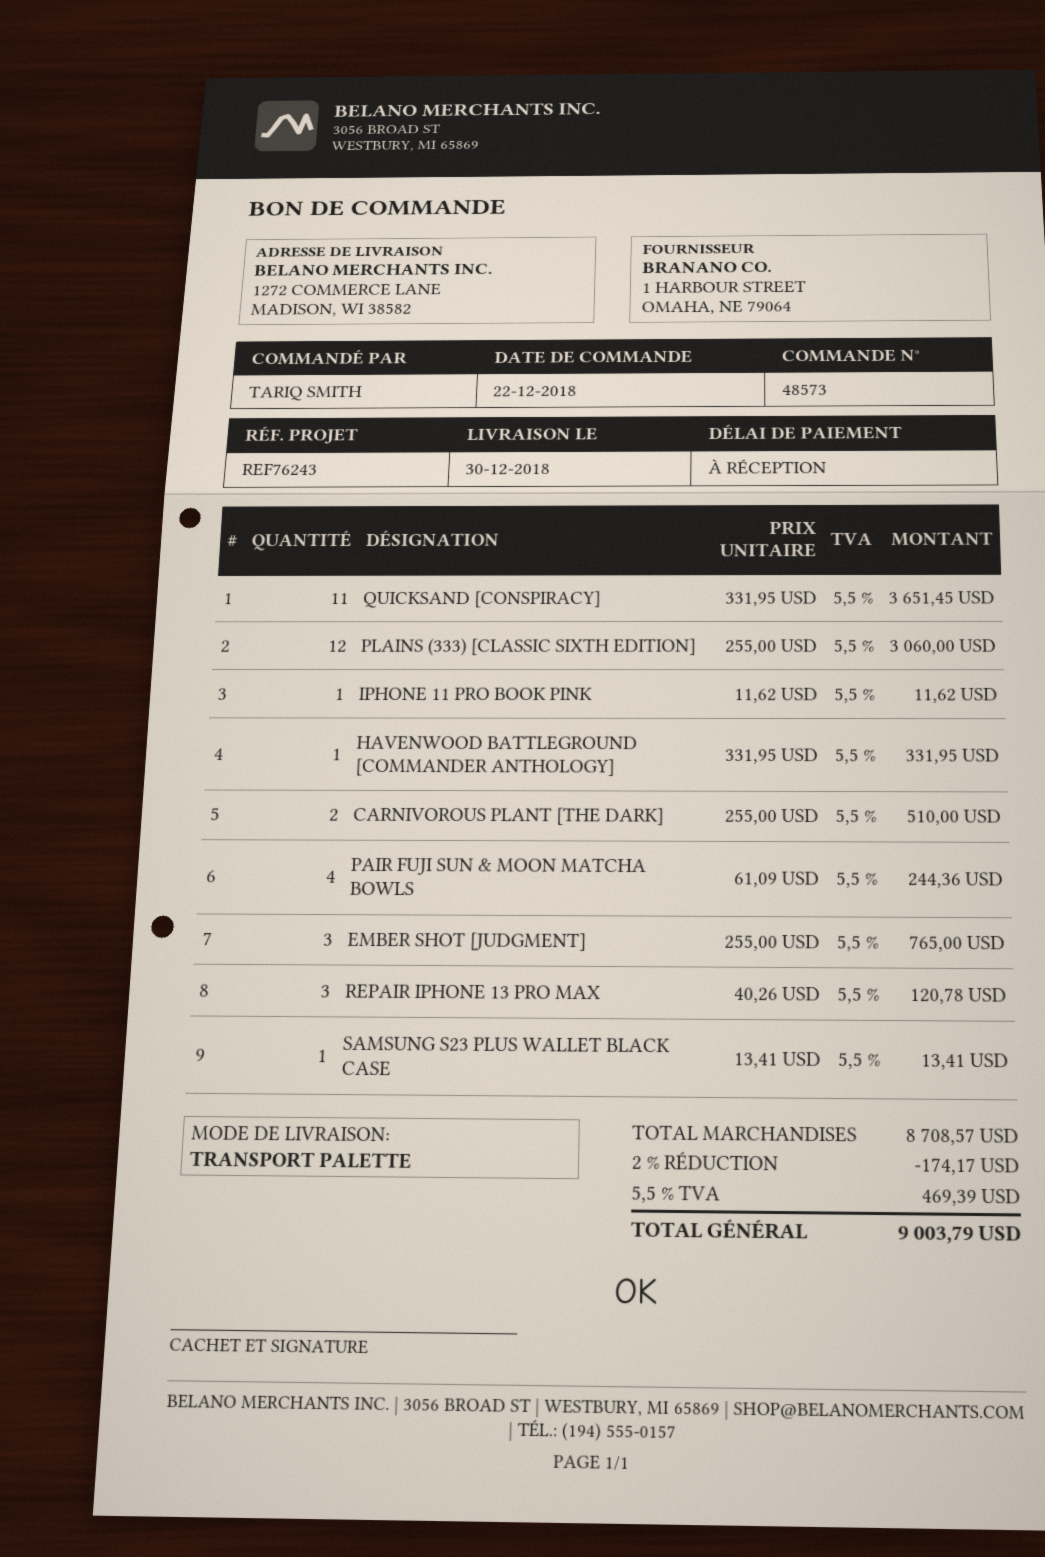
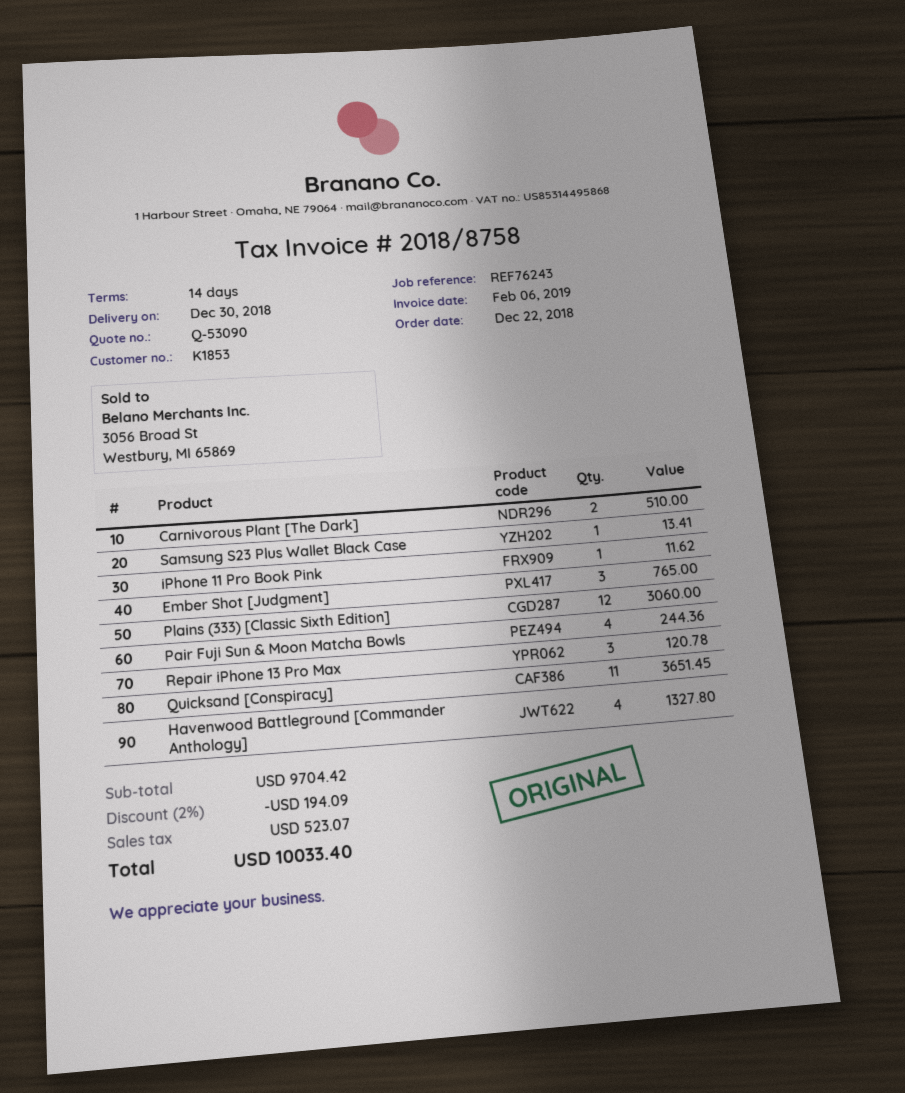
payment terms: on receipt -> 14 days
HAVENWOOD BATTLEGROUND [COMMANDER ANTHOLOGY]: 1 for 331.95 -> 4 for 1327.80
subtotal: 8708.57 -> 9704.42
discount: 2% = 174.17 -> 2% = 194.09
tax: 469.39 -> 523.07
total: 9003.79 -> 10033.40

